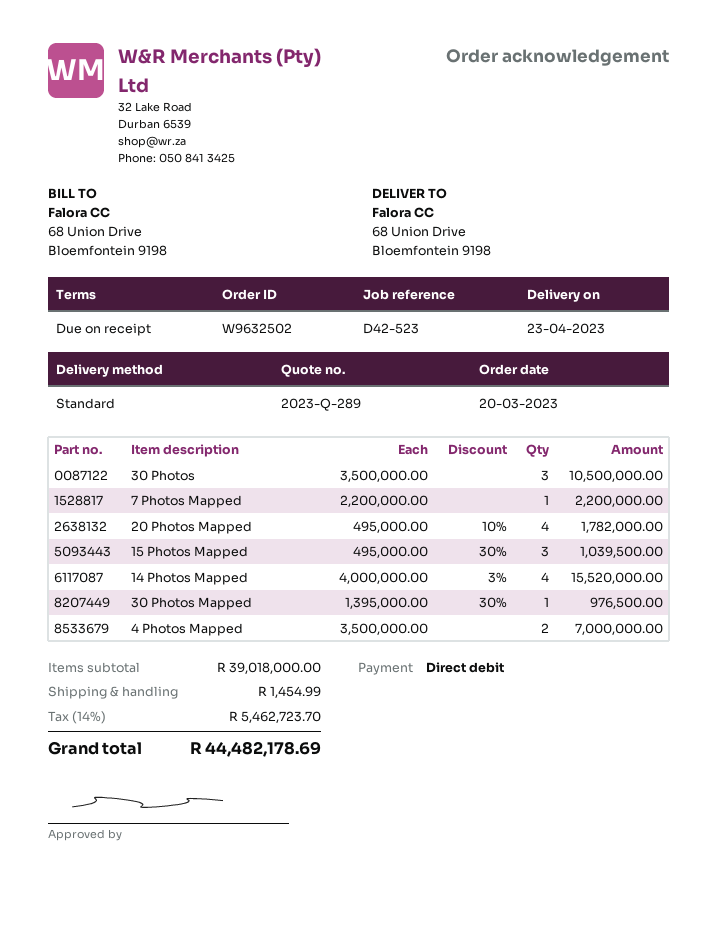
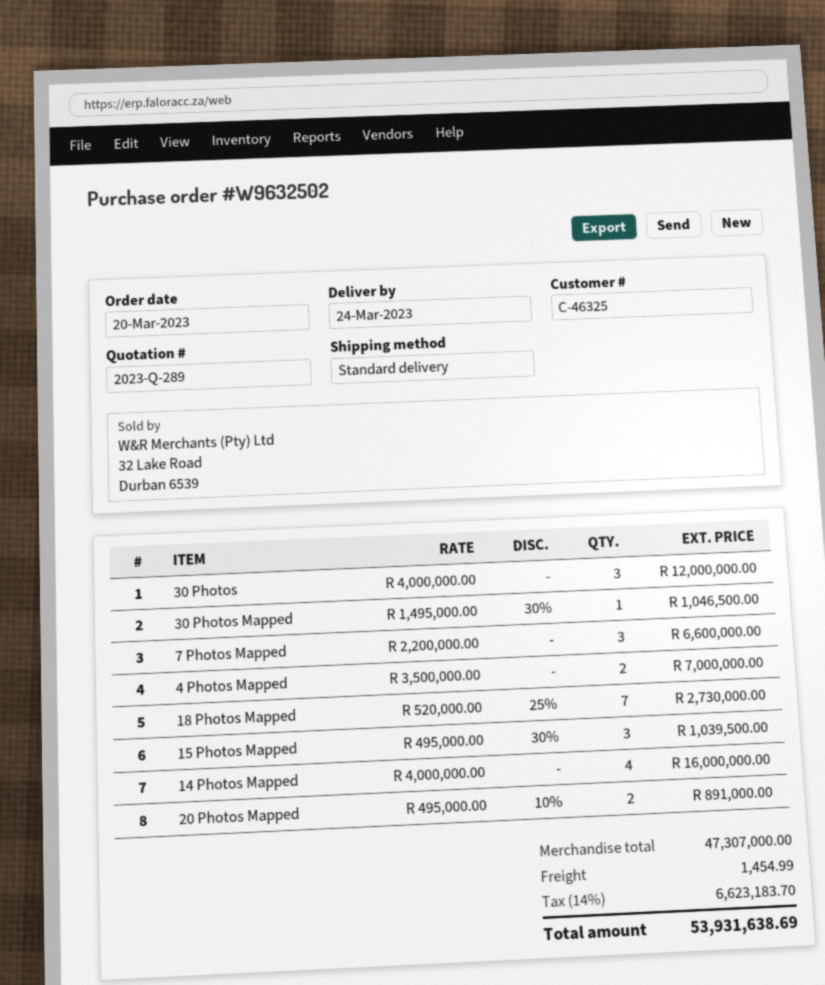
delivery date: 2023-04-23 -> 2023-03-24
30 Photos: 3 x 3500000.00 = 10500000.00 -> 3 x 4000000.00 = 12000000.00
7 Photos Mapped: 1 x 2200000.00 = 2200000.00 -> 3 x 2200000.00 = 6600000.00
20 Photos Mapped: 4 x 495000.00 - 10% = 1782000.00 -> 2 x 495000.00 - 10% = 891000.00
14 Photos Mapped: 4 x 4000000.00 - 3% = 15520000.00 -> 4 x 4000000.00 = 16000000.00
30 Photos Mapped: 1 x 1395000.00 - 30% = 976500.00 -> 1 x 1495000.00 - 30% = 1046500.00
18 Photos Mapped: none -> 7 x 520000.00 - 25% = 2730000.00
subtotal: 39018000.00 -> 47307000.00
tax: 14% = 5462723.70 -> 14% = 6623183.70
total: 44482178.69 -> 53931638.69

